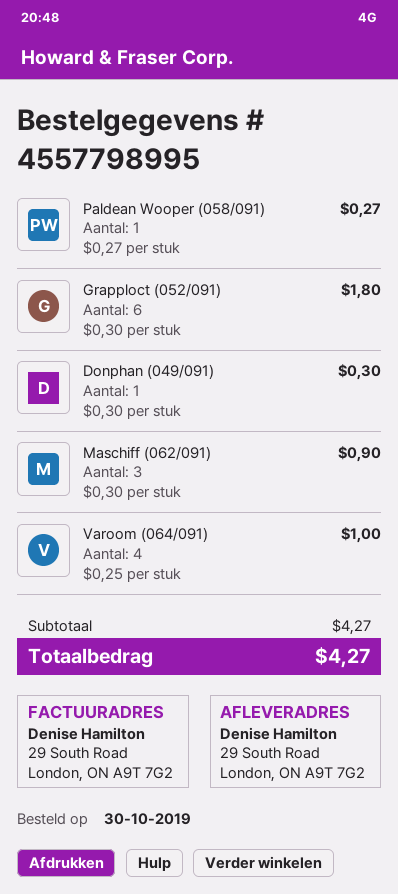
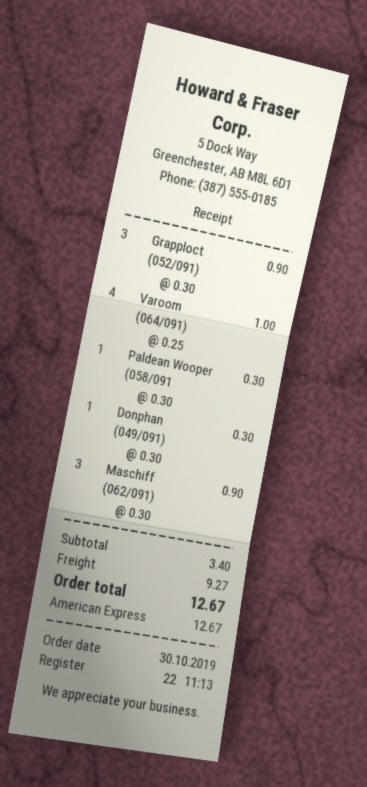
Paldean Wooper (058/091): 1 x 0.27 = 0.27 -> 1 x 0.30 = 0.30
Grapploct (052/091): 6 x 0.30 = 1.80 -> 3 x 0.30 = 0.90
subtotal: 4.27 -> 3.40
shipping: none -> 9.27
total: 4.27 -> 12.67

